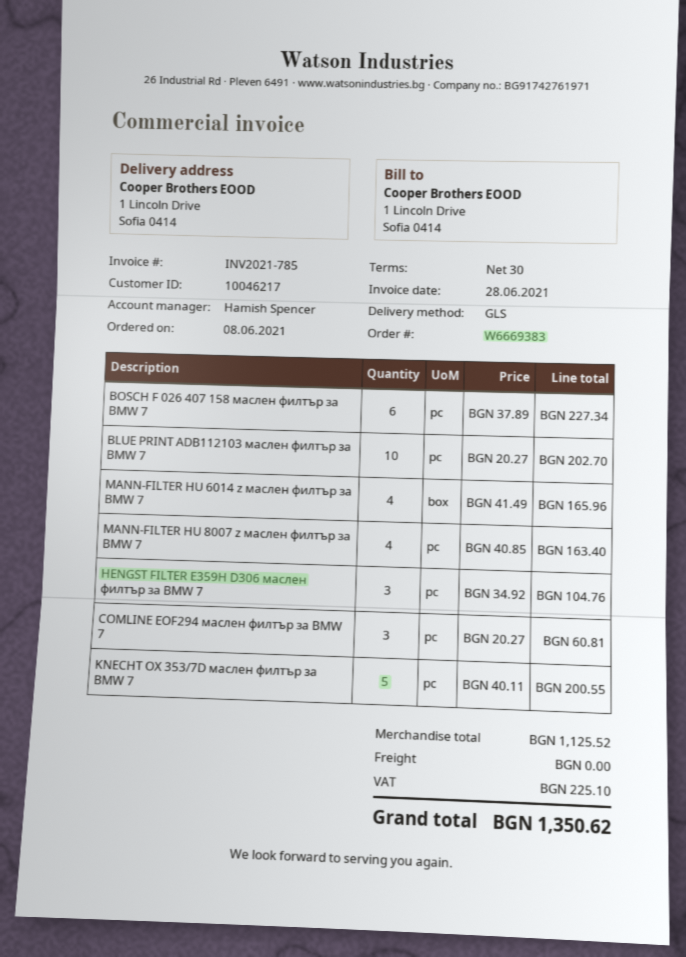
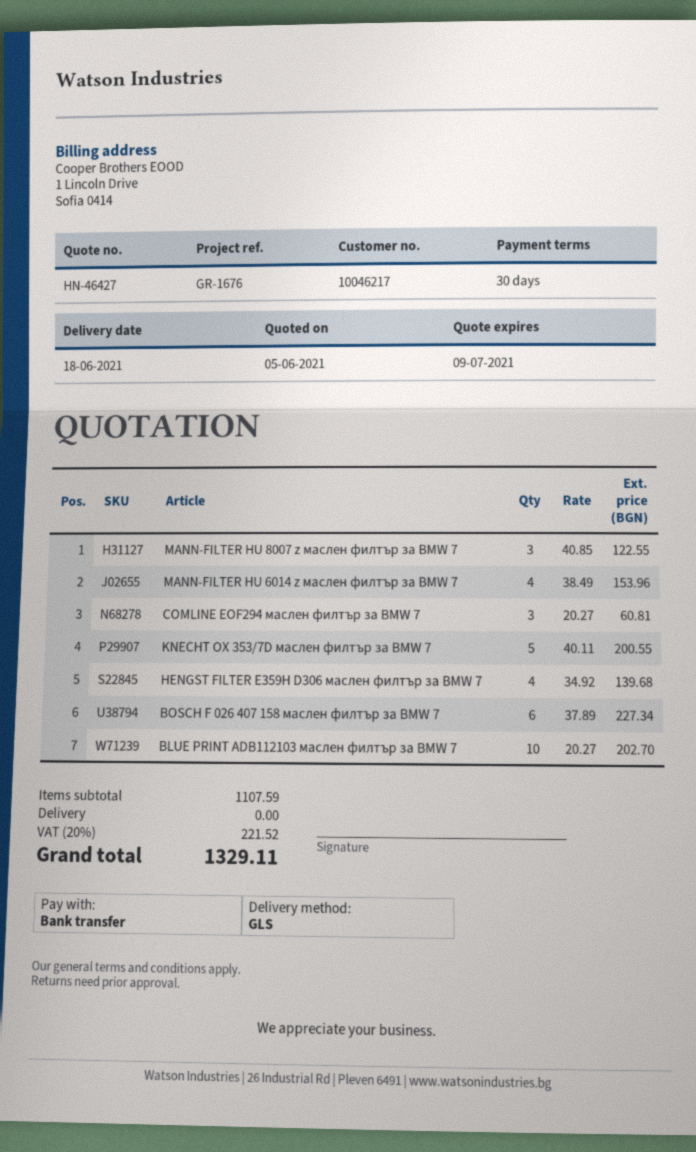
MANN-FILTER HU 6014 z маслен филтър за BMW 7: 4 x 41.49 = 165.96 -> 4 x 38.49 = 153.96
MANN-FILTER HU 8007 z маслен филтър за BMW 7: 4 x 40.85 = 163.40 -> 3 x 40.85 = 122.55
HENGST FILTER E359H D306 маслен филтър за BMW 7: 3 x 34.92 = 104.76 -> 4 x 34.92 = 139.68
subtotal: 1125.52 -> 1107.59
tax: 225.10 -> 221.52
total: 1350.62 -> 1329.11

